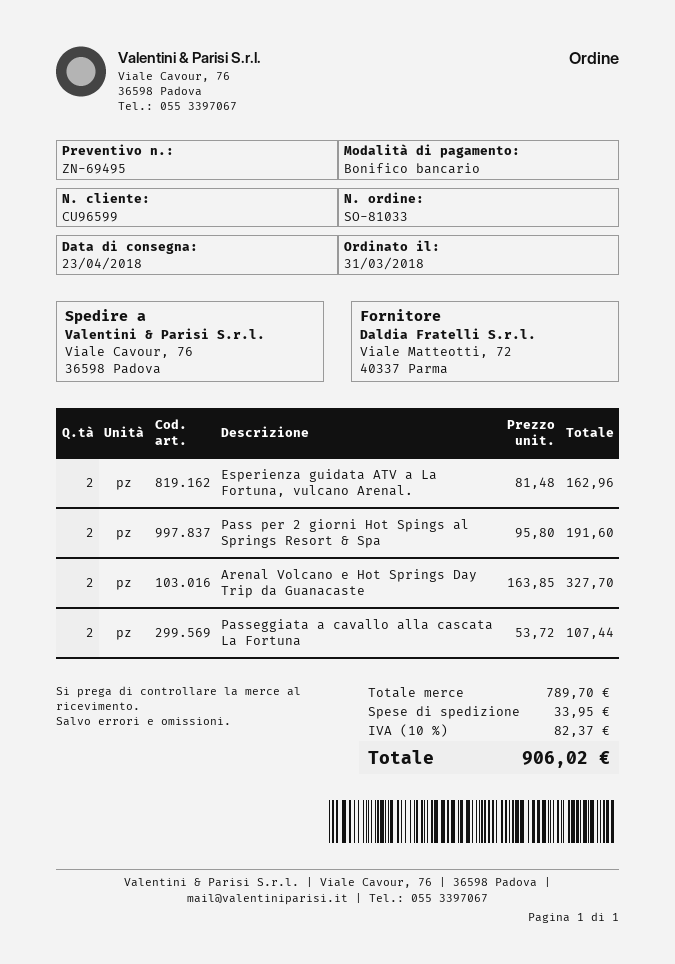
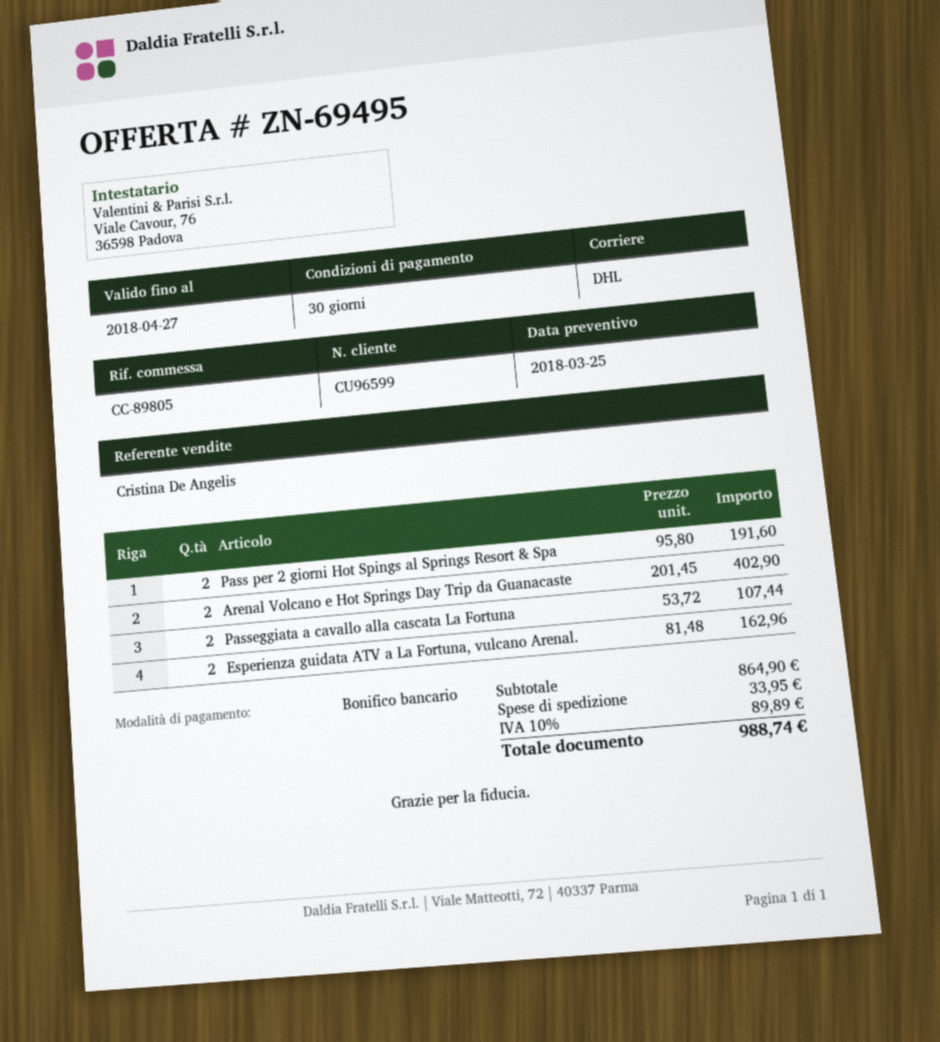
Arenal Volcano e Hot Springs Day Trip da Guanacaste: 2 x 163.85 = 327.70 -> 2 x 201.45 = 402.90
subtotal: 789.70 -> 864.90
tax: 10% = 82.37 -> 10% = 89.89
total: 906.02 -> 988.74

